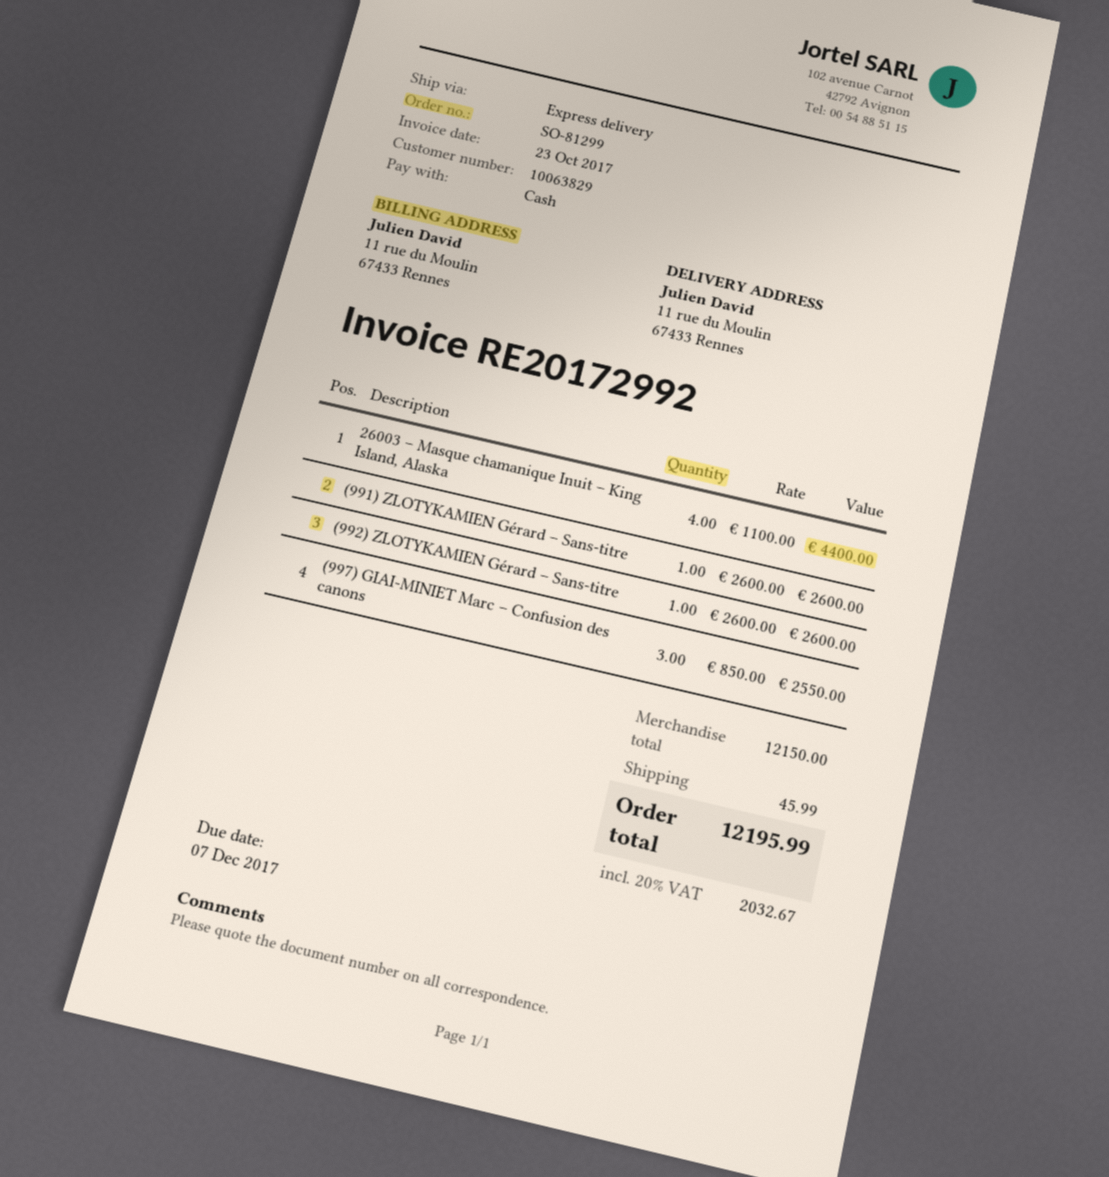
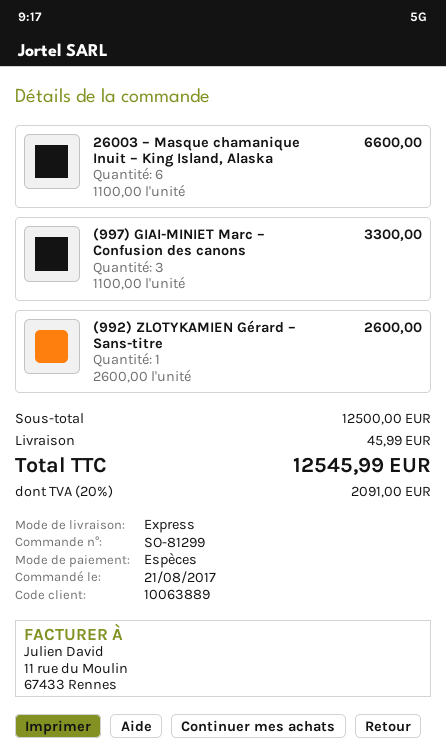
customer number: 10063829 -> 10063889
26003 – Masque chamanique Inuit – King Island, Alaska: 4 x 1100.00 = 4400.00 -> 6 x 1100.00 = 6600.00
(991) ZLOTYKAMIEN Gérard – Sans-titre: 1 x 2600.00 = 2600.00 -> none
(997) GIAI-MINIET Marc – Confusion des canons: 3 x 850.00 = 2550.00 -> 3 x 1100.00 = 3300.00
subtotal: 12150.00 -> 12500.00
tax: 20% = 2032.67 -> 20% = 2091.00
total: 12195.99 -> 12545.99

